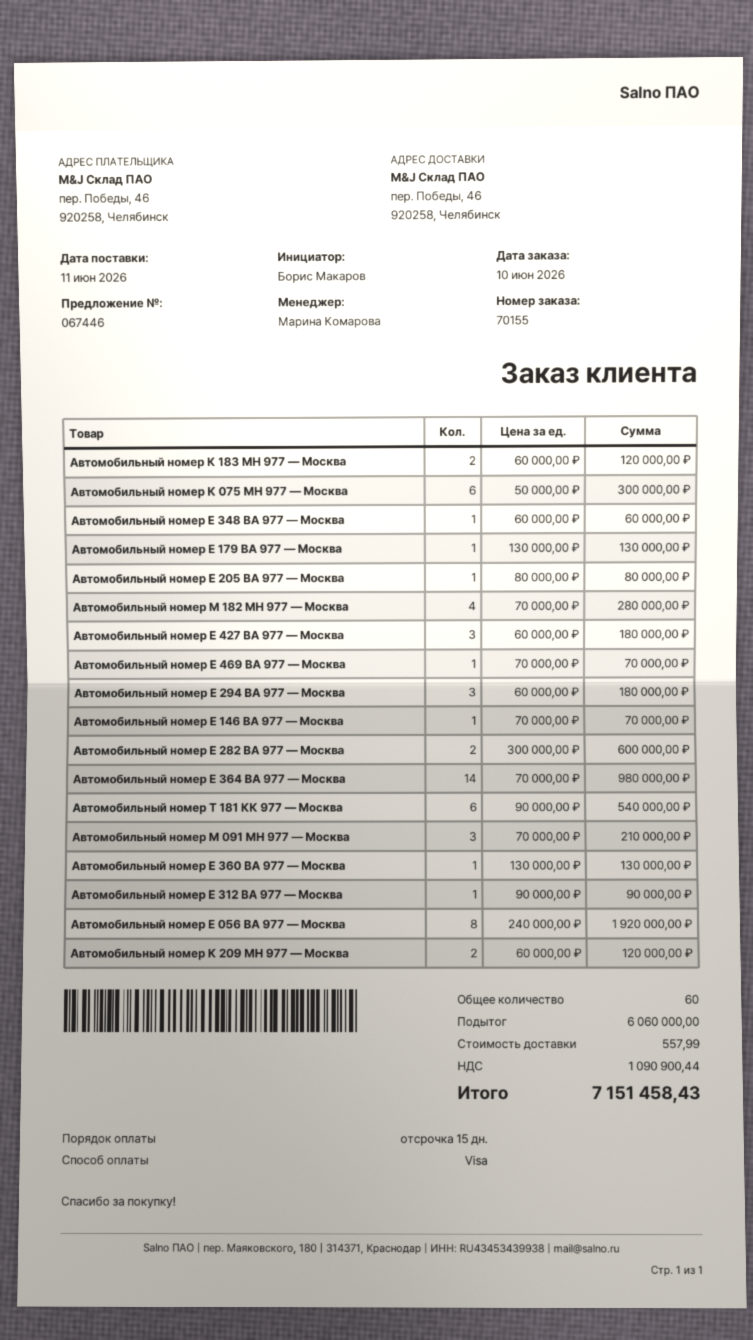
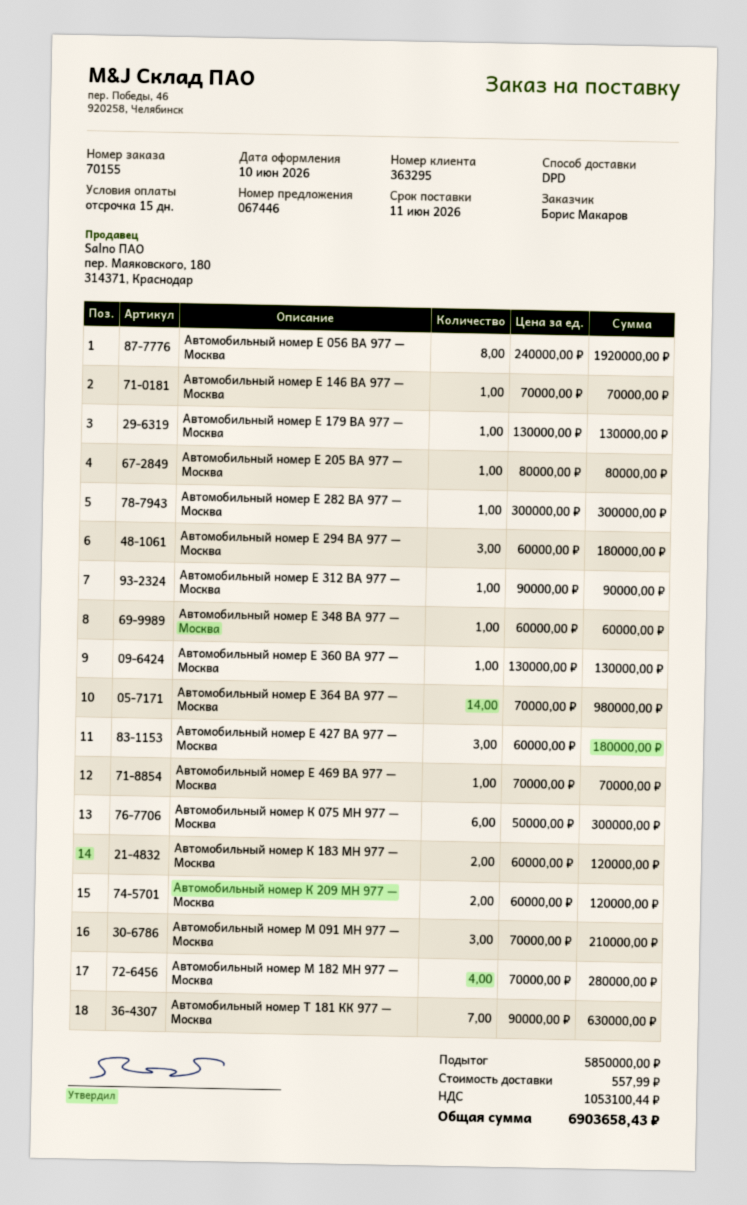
Автомобильный номер Е 282 ВА 977 — Москва: 2 x 300000.00 = 600000.00 -> 1 x 300000.00 = 300000.00
Автомобильный номер Т 181 КК 977 — Москва: 6 x 90000.00 = 540000.00 -> 7 x 90000.00 = 630000.00
subtotal: 6060000.00 -> 5850000.00
tax: 1090900.44 -> 1053100.44
total: 7151458.43 -> 6903658.43

